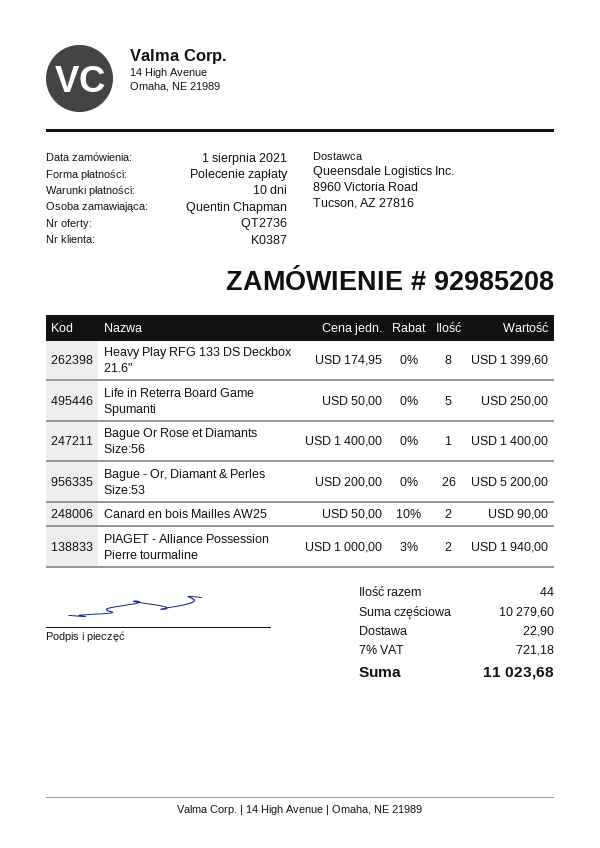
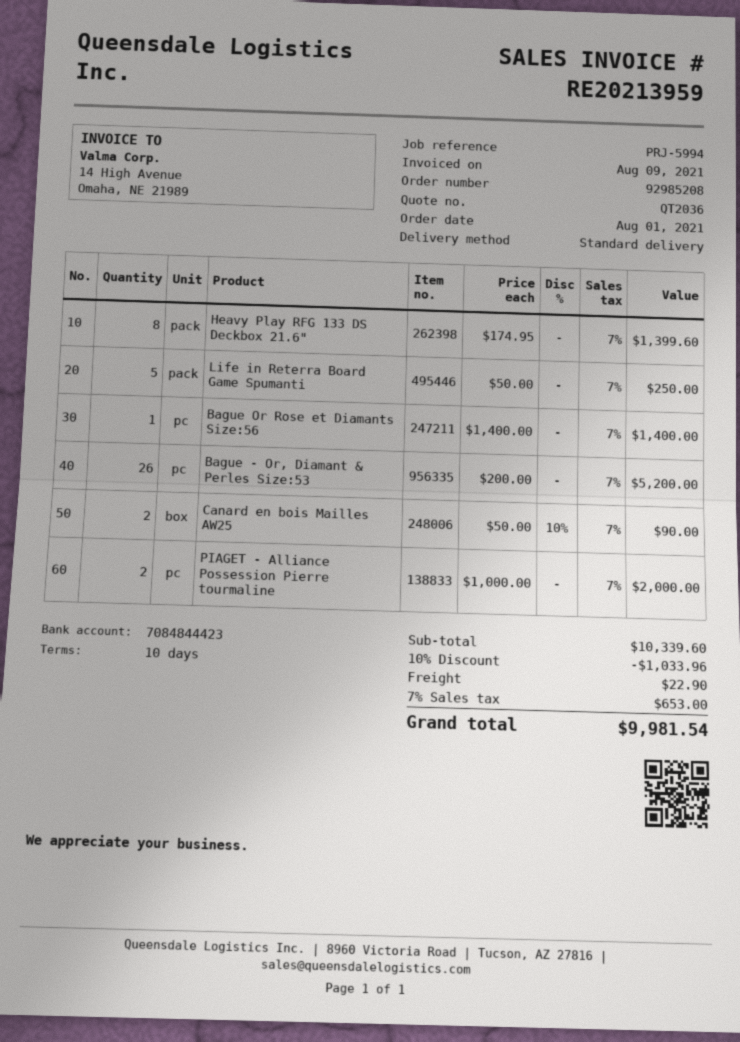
quote number: QT2736 -> QT2036
PIAGET - Alliance Possession Pierre tourmaline: 2 x 1000.00 - 3% = 1940.00 -> 2 x 1000.00 = 2000.00
subtotal: 10279.60 -> 10339.60
discount: none -> 10% = 1033.96
tax: 7% = 721.18 -> 7% = 653.00
total: 11023.68 -> 9981.54

